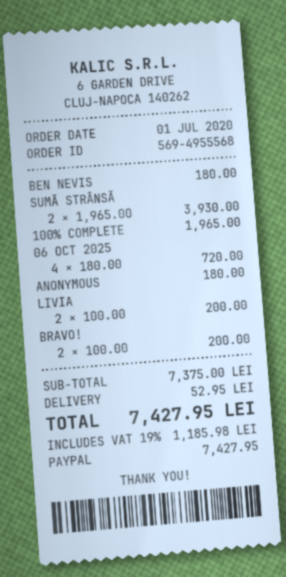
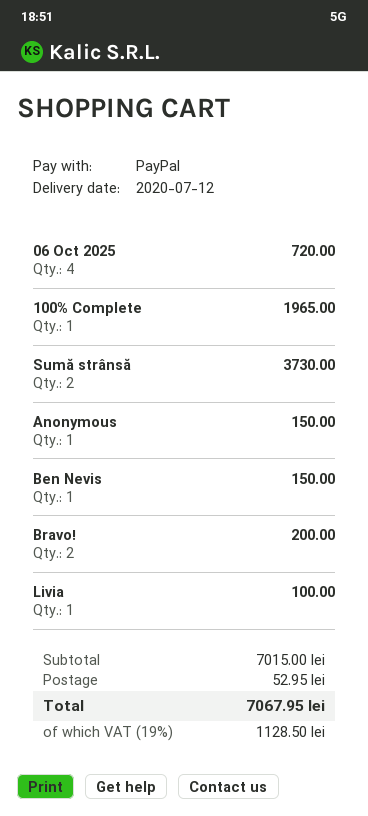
BEN NEVIS: 1 for 180.00 -> 1 for 150.00
SUMĂ STRÂNSĂ: 2 for 3930.00 -> 2 for 3730.00
ANONYMOUS: 1 for 180.00 -> 1 for 150.00
LIVIA: 2 for 200.00 -> 1 for 100.00
subtotal: 7375.00 -> 7015.00
tax: 19% = 1185.98 -> 19% = 1128.50
total: 7427.95 -> 7067.95

